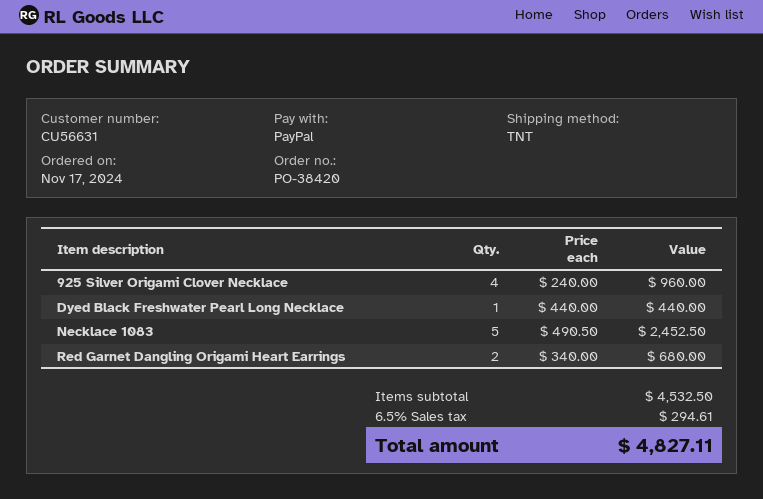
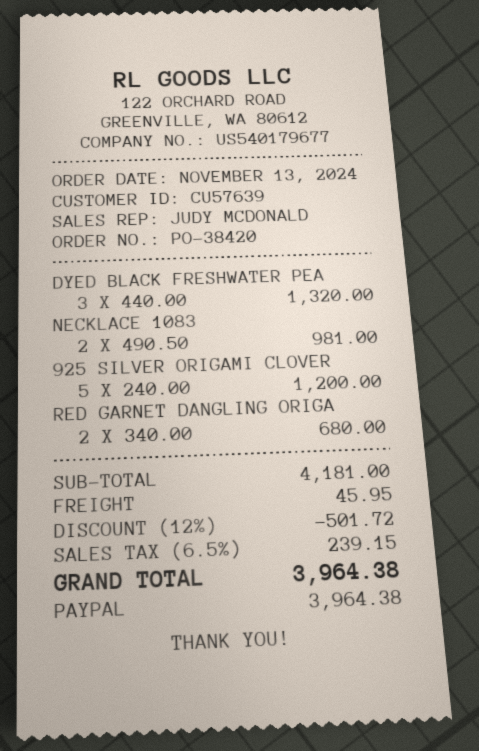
order date: 2024-11-17 -> 2024-11-13
customer number: CU56631 -> CU57639
925 Silver Origami Clover Necklace: 4 x 240.00 = 960.00 -> 5 x 240.00 = 1200.00
Dyed Black Freshwater Pearl Long Necklace: 1 x 440.00 = 440.00 -> 3 x 440.00 = 1320.00
Necklace 1083: 5 x 490.50 = 2452.50 -> 2 x 490.50 = 981.00
subtotal: 4532.50 -> 4181.00
discount: none -> 12% = 501.72
shipping: none -> 45.95
tax: 6.5% = 294.61 -> 6.5% = 239.15
total: 4827.11 -> 3964.38

